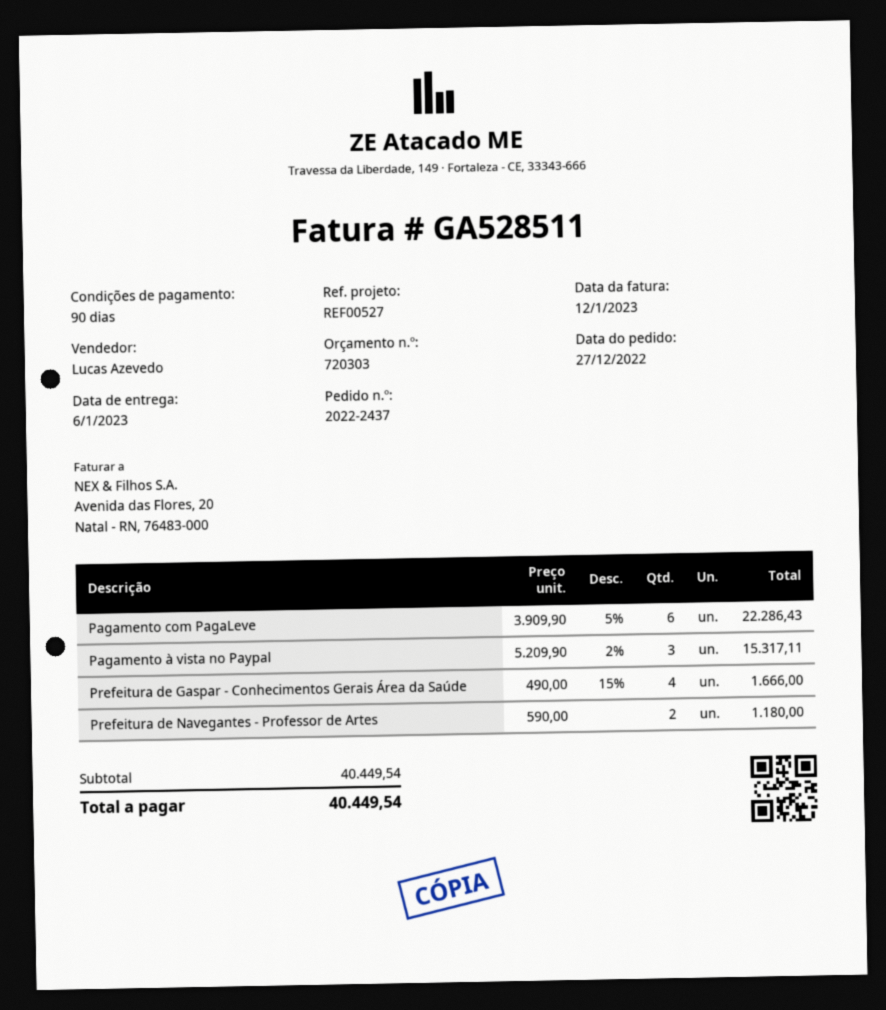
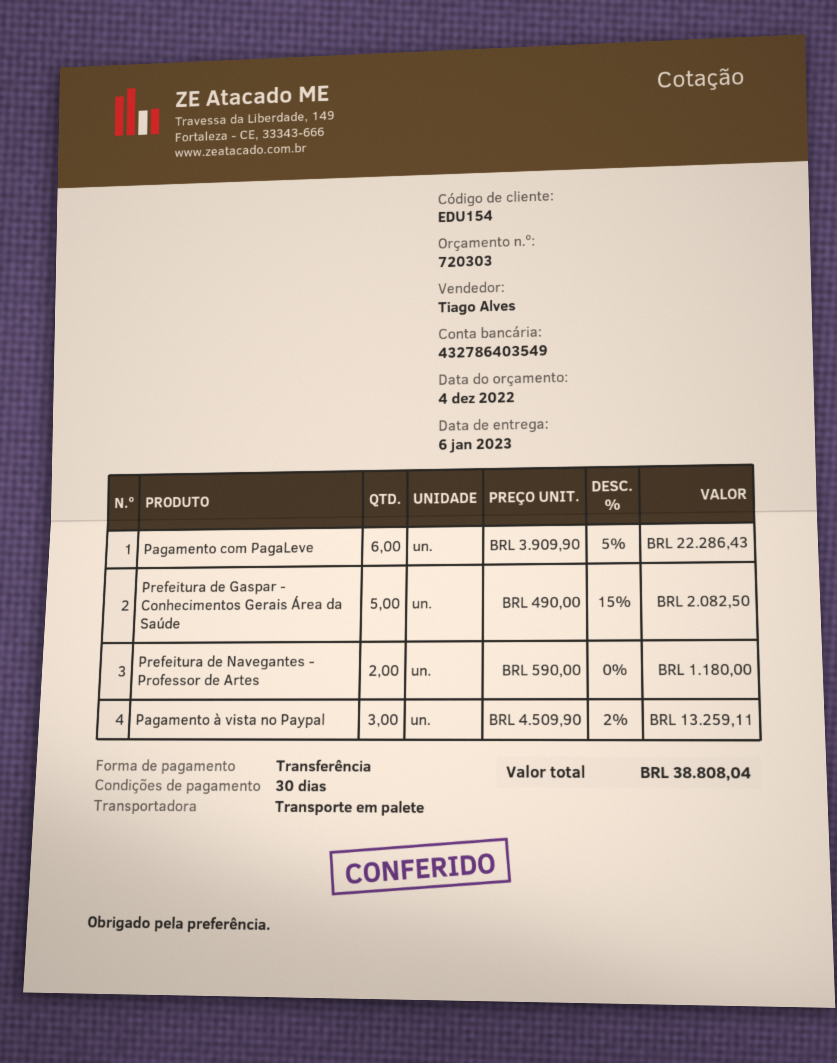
payment terms: 90 days -> 30 days
sales rep: Lucas Azevedo -> Tiago Alves
Pagamento à vista no Paypal: 3 x 5209.90 - 2% = 15317.11 -> 3 x 4509.90 - 2% = 13259.11
Prefeitura de Gaspar - Conhecimentos Gerais Área da Saúde: 4 x 490.00 - 15% = 1666.00 -> 5 x 490.00 - 15% = 2082.50
total: 40449.54 -> 38808.04

